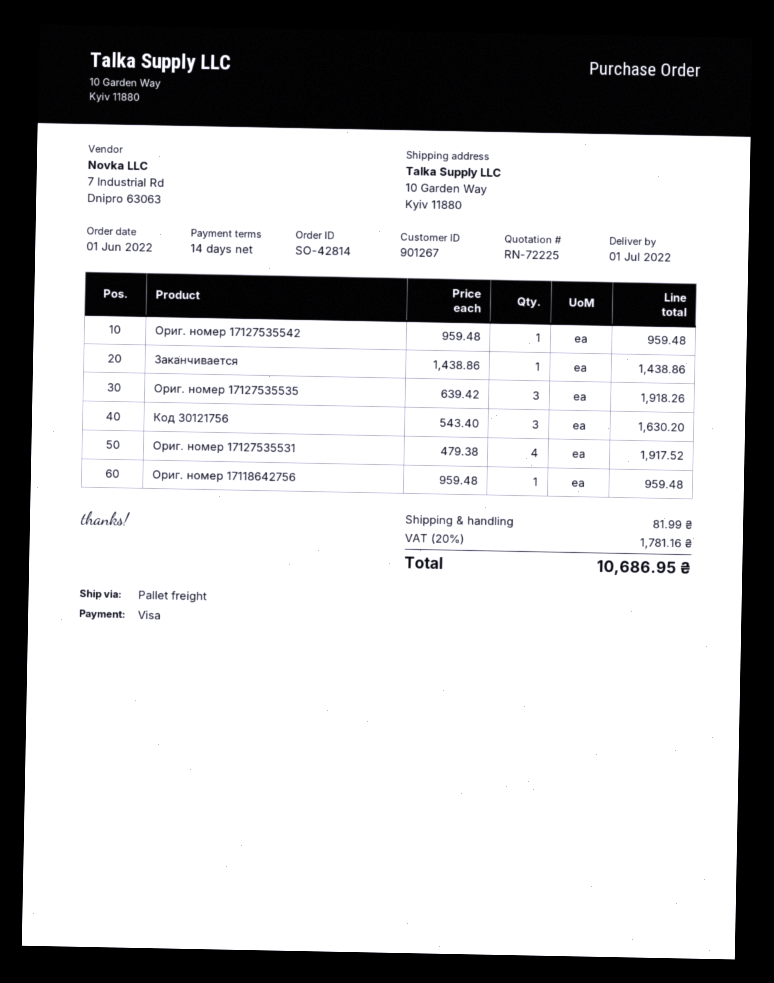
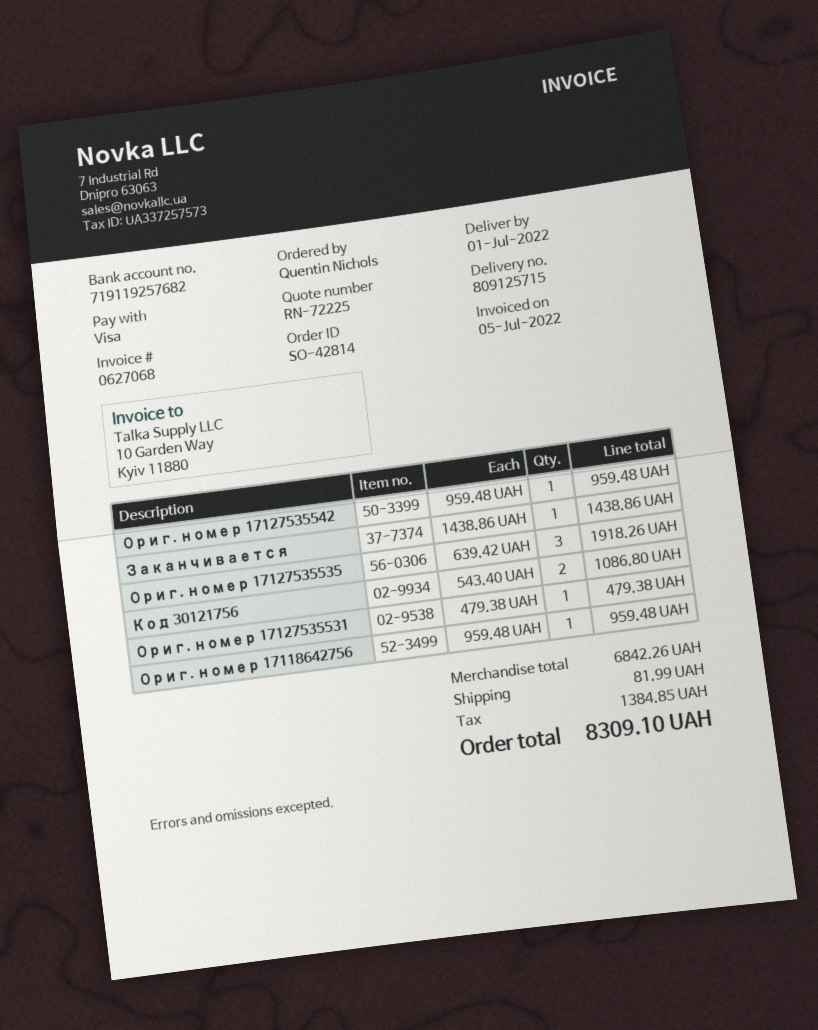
Код 30121756: 3 x 543.40 = 1630.20 -> 2 x 543.40 = 1086.80
Ориг. номер 17127535531: 4 x 479.38 = 1917.52 -> 1 x 479.38 = 479.38
tax: 1781.16 -> 1384.85
total: 10686.95 -> 8309.10

